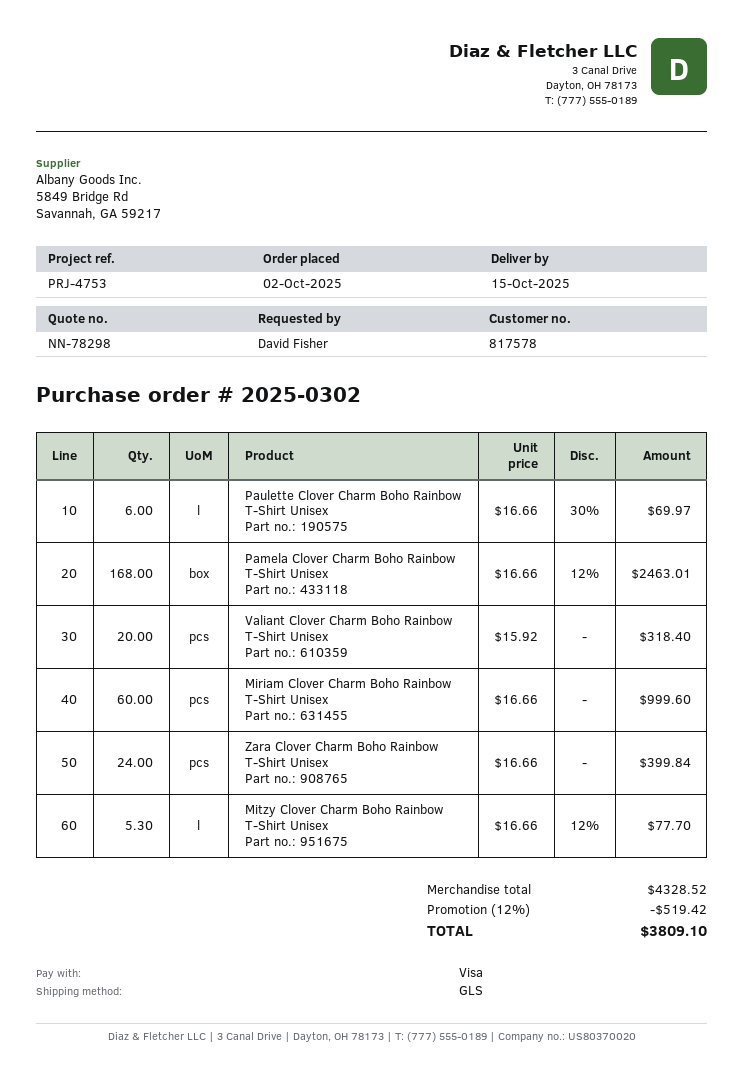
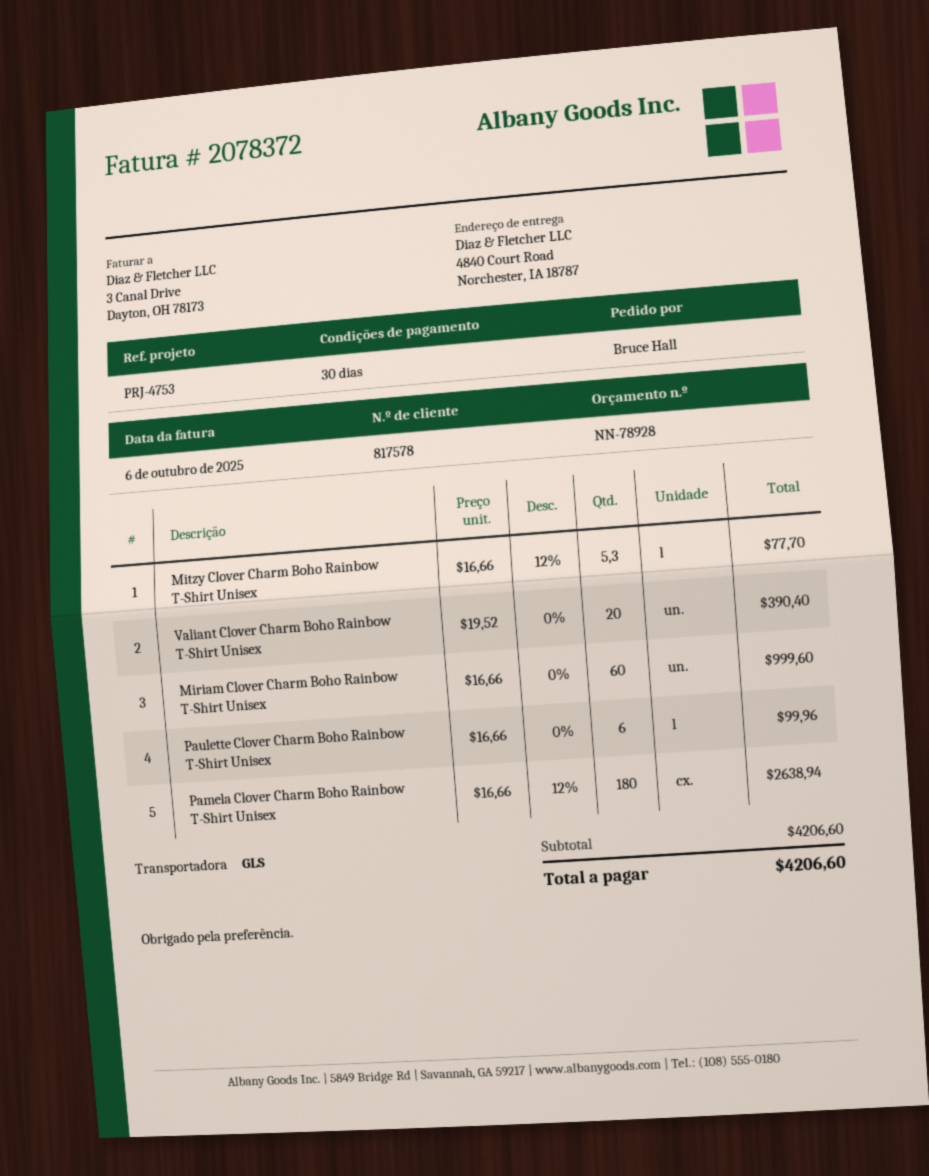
quote number: NN-78298 -> NN-78928
ordered by: David Fisher -> Bruce Hall
Paulette Clover Charm Boho Rainbow T-Shirt Unisex: 6 x 16.66 - 30% = 69.97 -> 6 x 16.66 = 99.96
Pamela Clover Charm Boho Rainbow T-Shirt Unisex: 168 x 16.66 - 12% = 2463.01 -> 180 x 16.66 - 12% = 2638.94
Valiant Clover Charm Boho Rainbow T-Shirt Unisex: 20 x 15.92 = 318.40 -> 20 x 19.52 = 390.40
Zara Clover Charm Boho Rainbow T-Shirt Unisex: 24 x 16.66 = 399.84 -> none
subtotal: 4328.52 -> 4206.60
discount: 12% = 519.42 -> none
total: 3809.10 -> 4206.60

